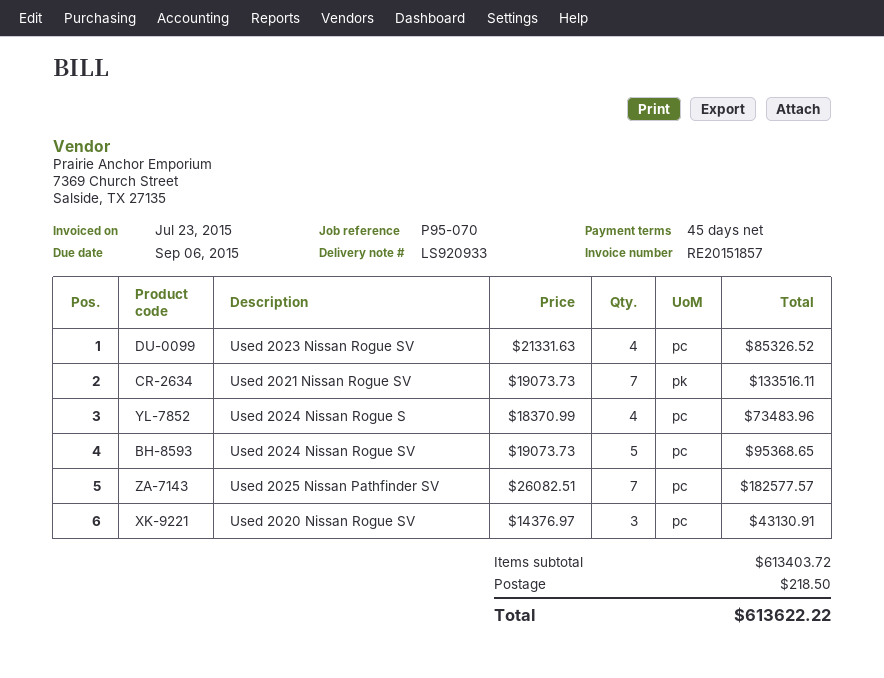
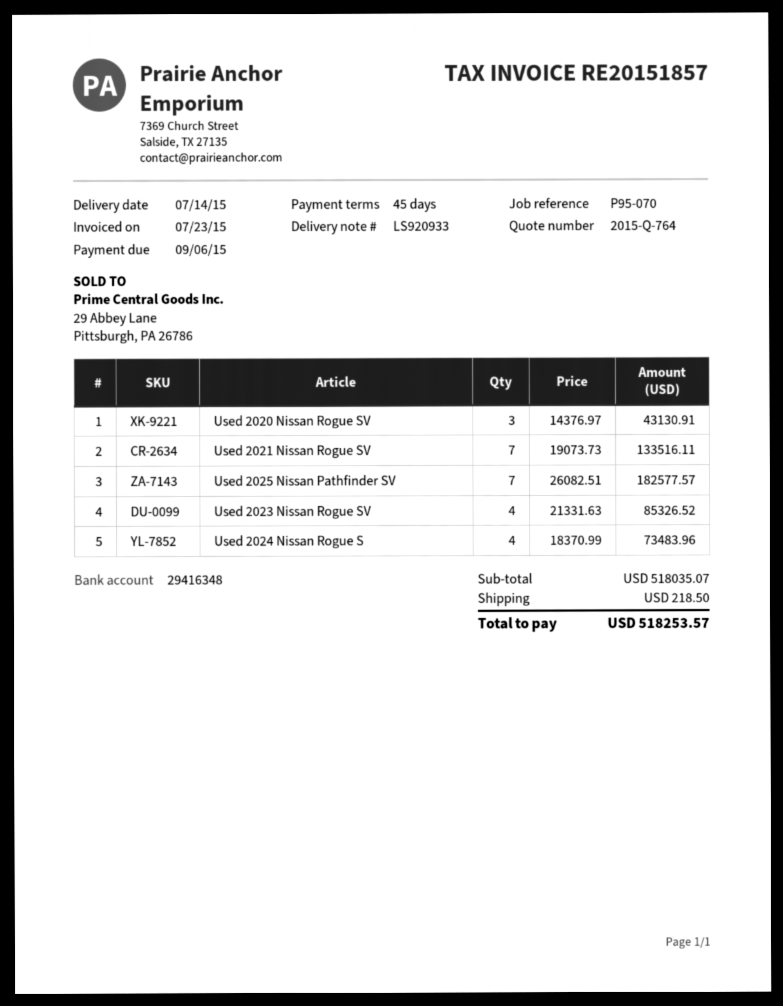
Used 2024 Nissan Rogue SV: 5 x 19073.73 = 95368.65 -> none
subtotal: 613403.72 -> 518035.07
total: 613622.22 -> 518253.57

